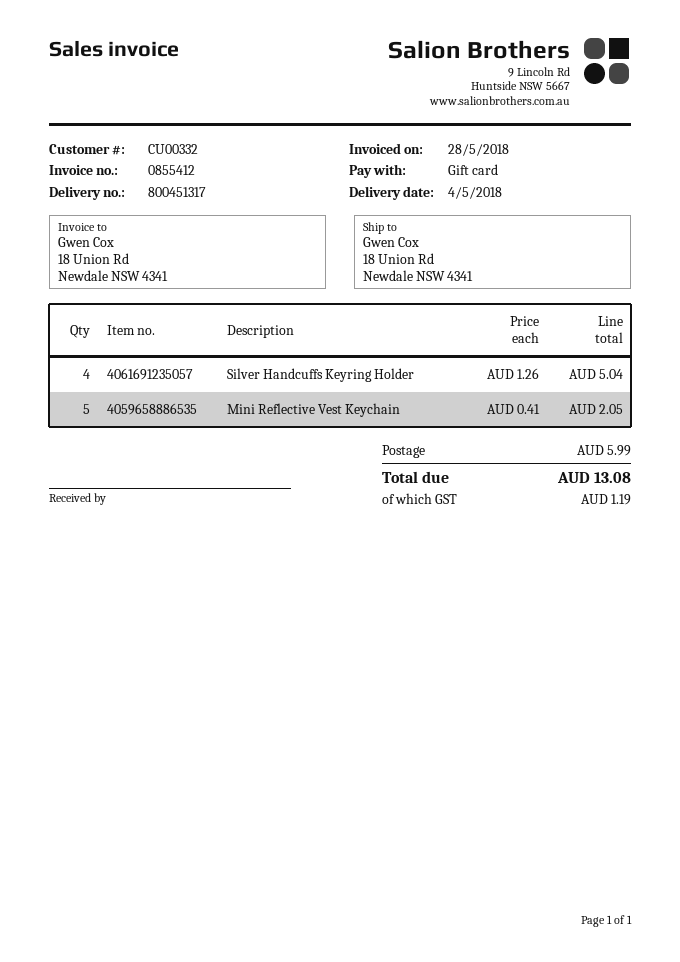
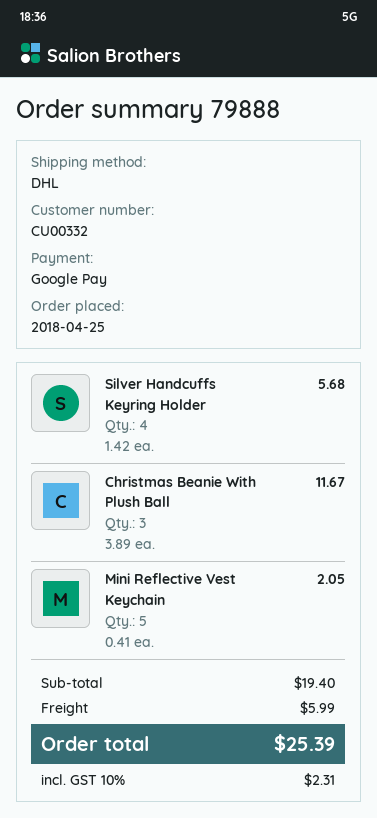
payment method: gift card -> Google Pay
Silver Handcuffs Keyring Holder: 4 x 1.26 = 5.04 -> 4 x 1.42 = 5.68
Christmas Beanie With Plush Ball: none -> 3 x 3.89 = 11.67
tax: 1.19 -> 2.31
total: 13.08 -> 25.39

